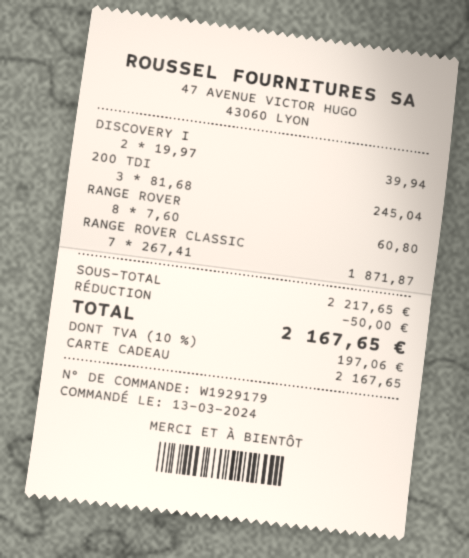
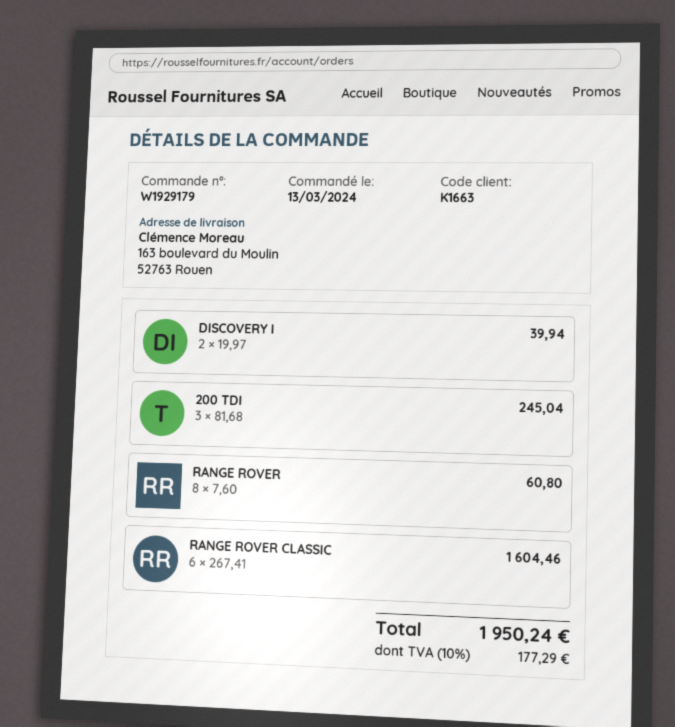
RANGE ROVER CLASSIC: 7 x 267.41 = 1871.87 -> 6 x 267.41 = 1604.46
discount: 50.00 -> none
tax: 10% = 197.06 -> 10% = 177.29
total: 2167.65 -> 1950.24

